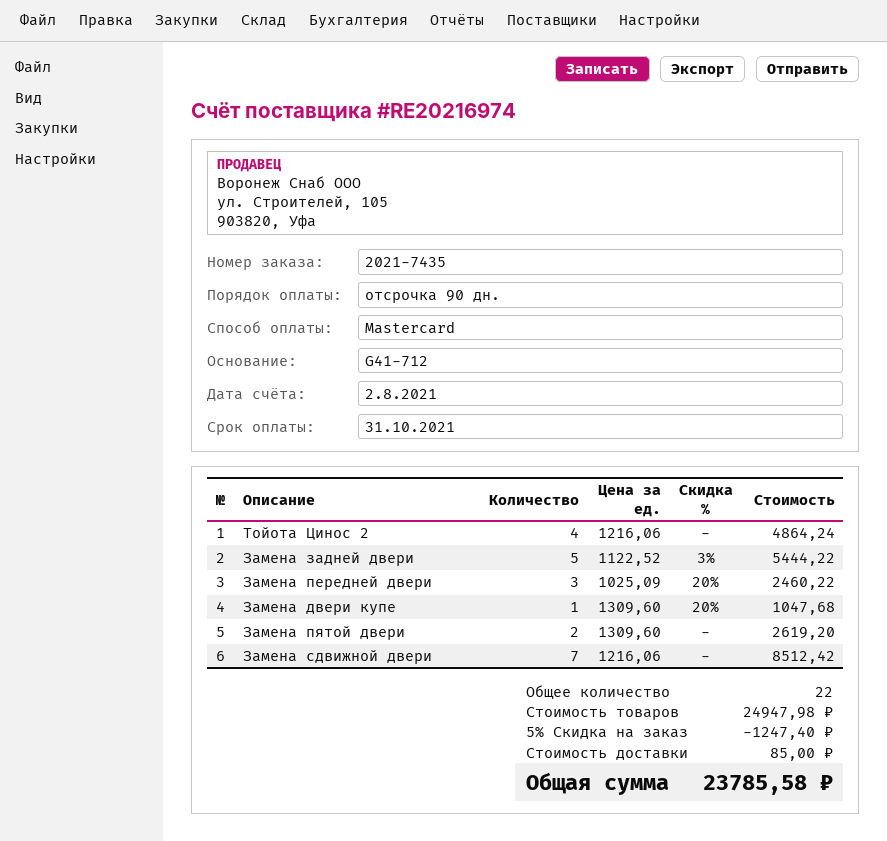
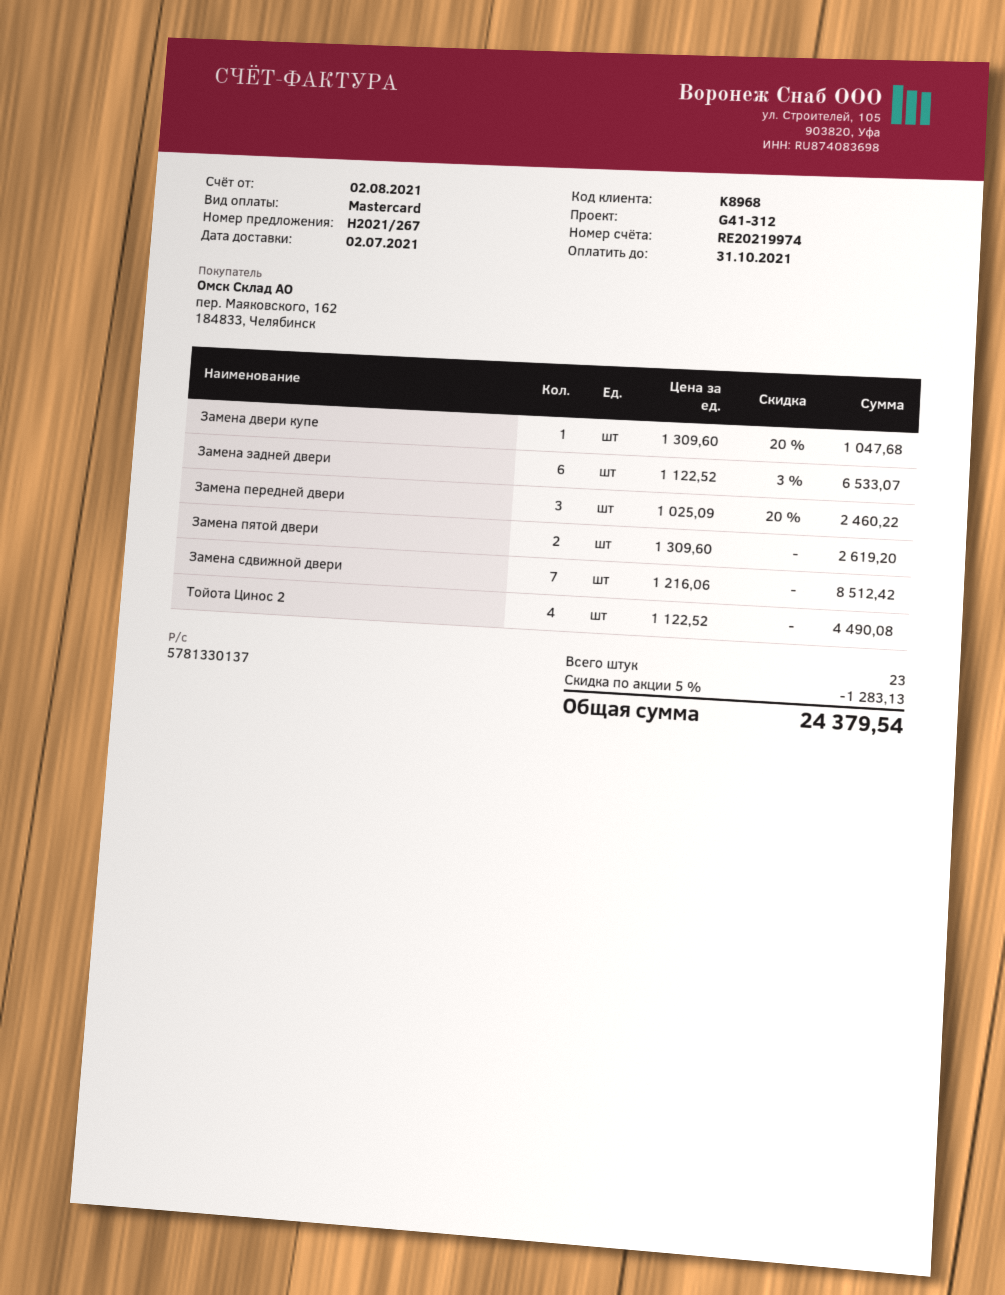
invoice number: RE20216974 -> RE20219974
reference: G41-712 -> G41-312
Тойота Цинос 2: 4 x 1216.06 = 4864.24 -> 4 x 1122.52 = 4490.08
Замена задней двери: 5 x 1122.52 - 3% = 5444.22 -> 6 x 1122.52 - 3% = 6533.07
total quantity: 22 -> 23
discount: 5% = 1247.40 -> 5% = 1283.13
shipping: 85.00 -> none
total: 23785.58 -> 24379.54

